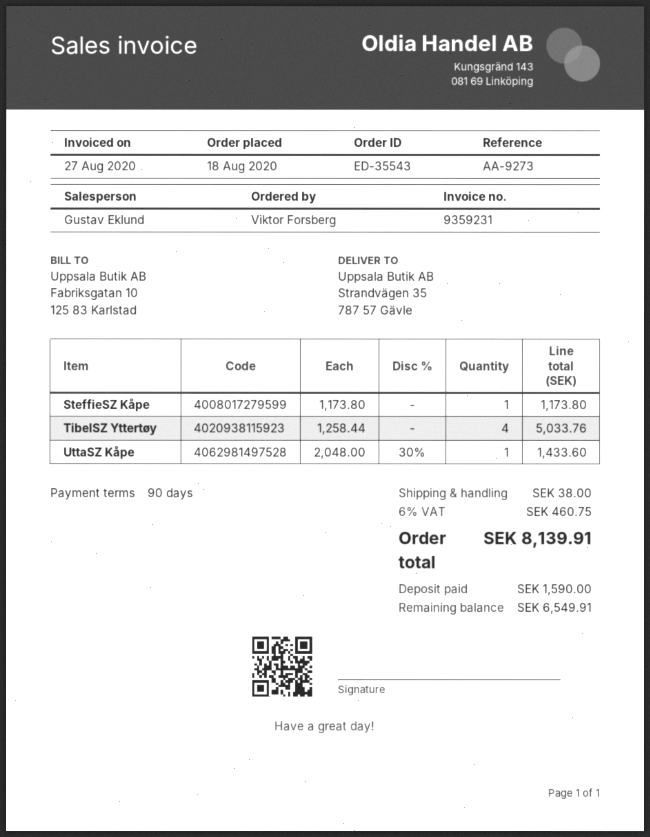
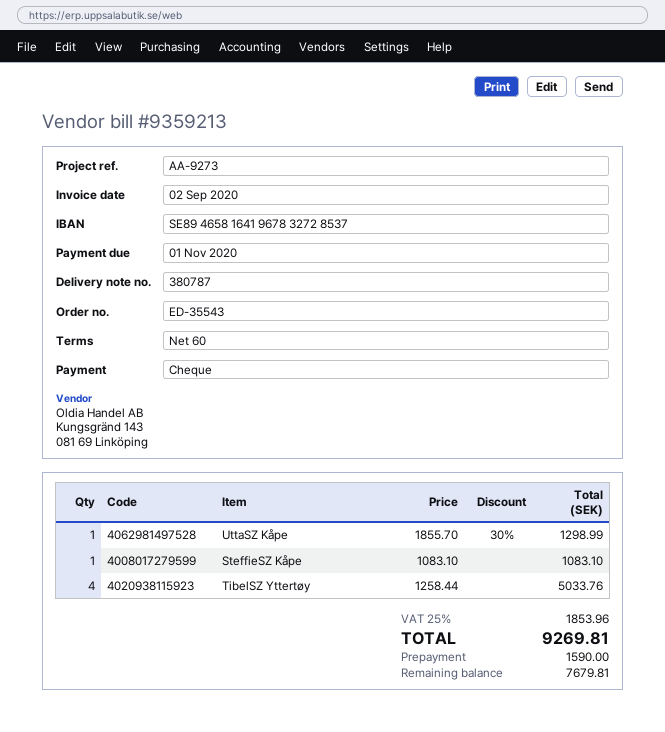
invoice number: 9359231 -> 9359213
invoice date: 2020-08-27 -> 2020-09-02
payment terms: 90 days -> 60 days
SteffieSZ Kåpe: 1 x 1173.80 = 1173.80 -> 1 x 1083.10 = 1083.10
UttaSZ Kåpe: 1 x 2048.00 - 30% = 1433.60 -> 1 x 1855.70 - 30% = 1298.99
shipping: 38.00 -> none
tax: 6% = 460.75 -> 25% = 1853.96
total: 8139.91 -> 9269.81
balance: 6549.91 -> 7679.81

